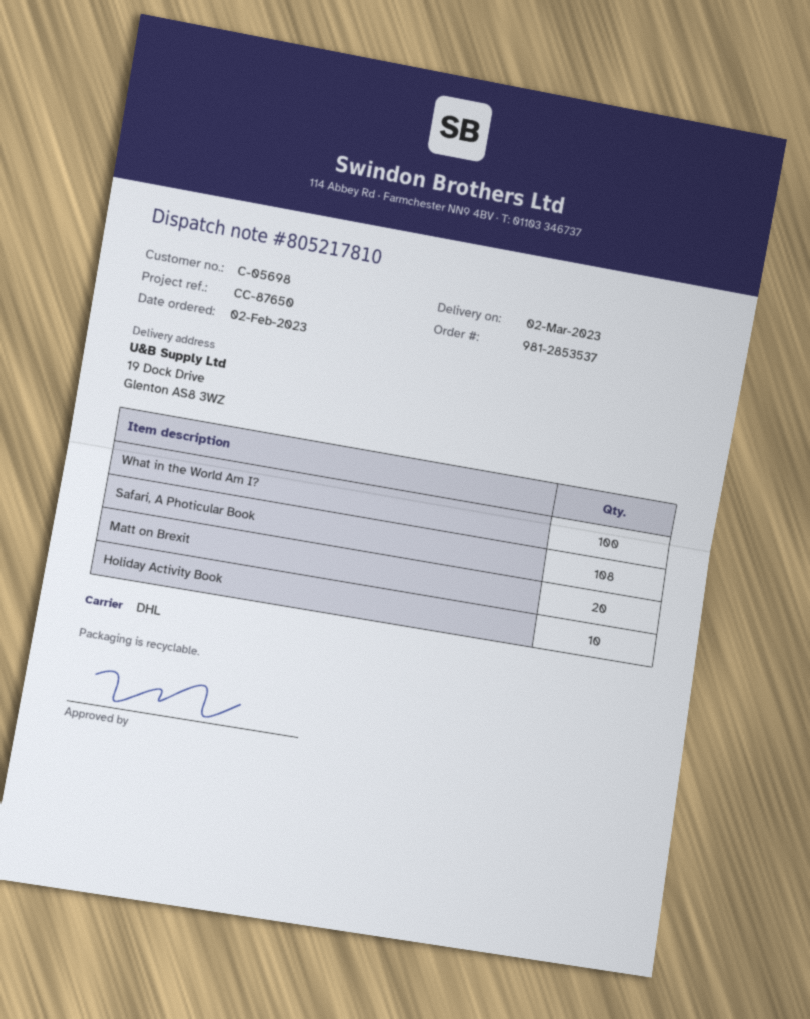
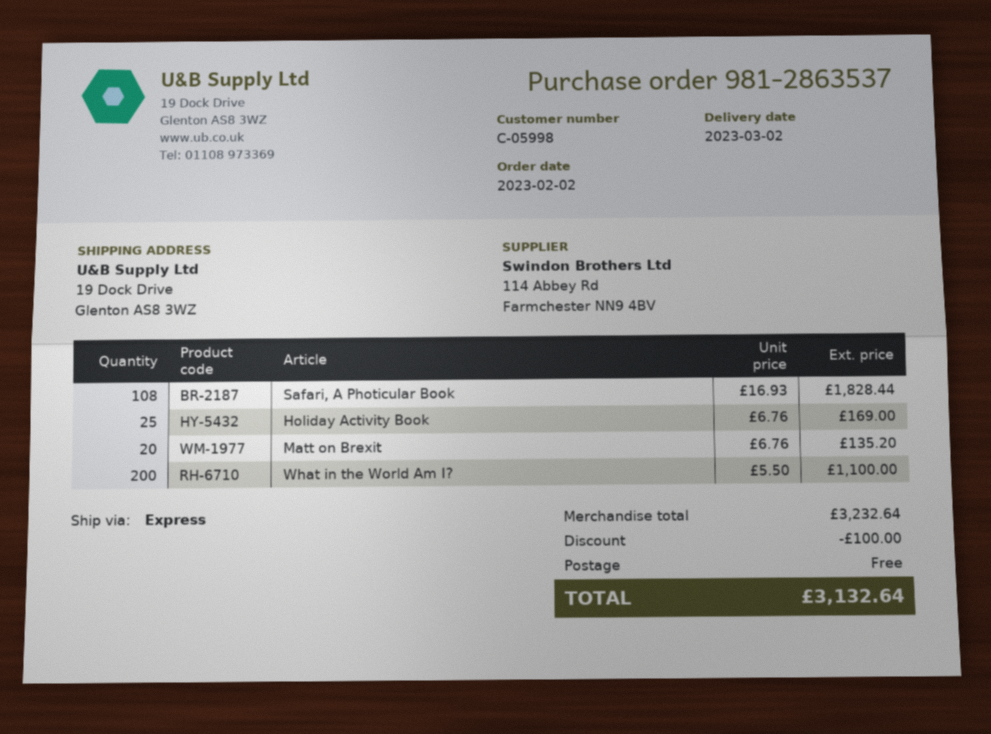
order number: 981-2853537 -> 981-2863537
customer number: C-05698 -> C-05998
shipping method: DHL -> express
What in the World Am I?: 100 -> 200
Holiday Activity Book: 10 -> 25

